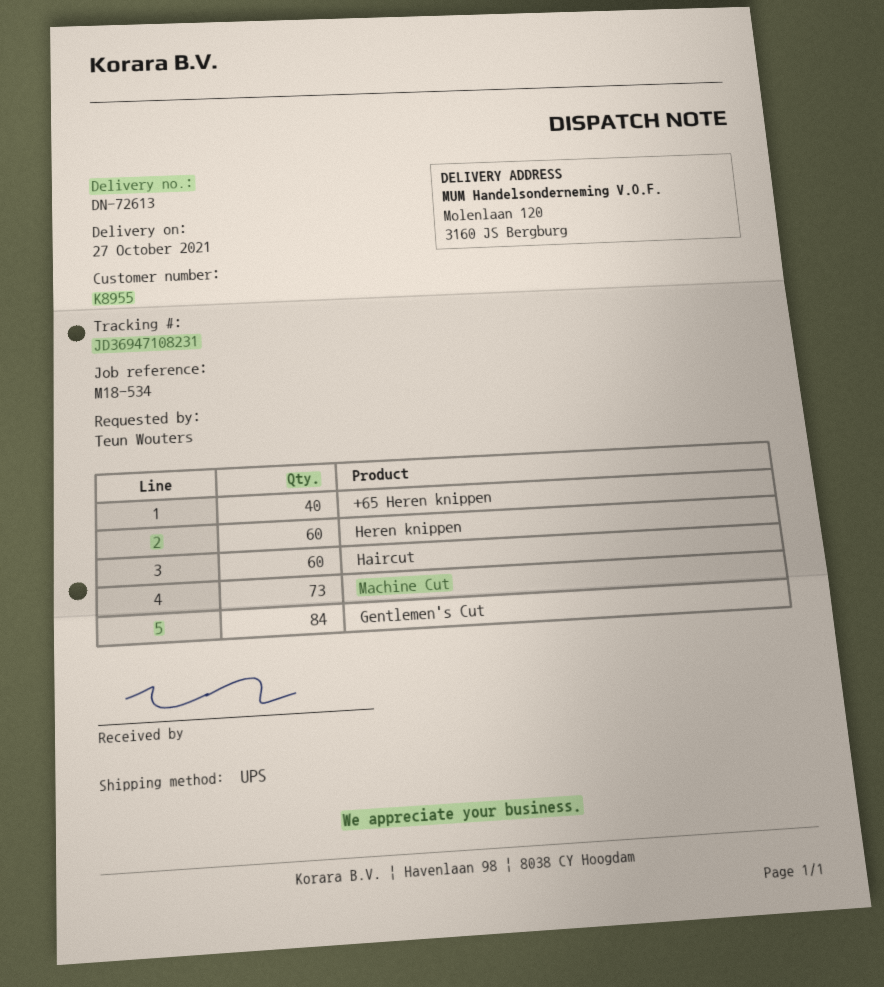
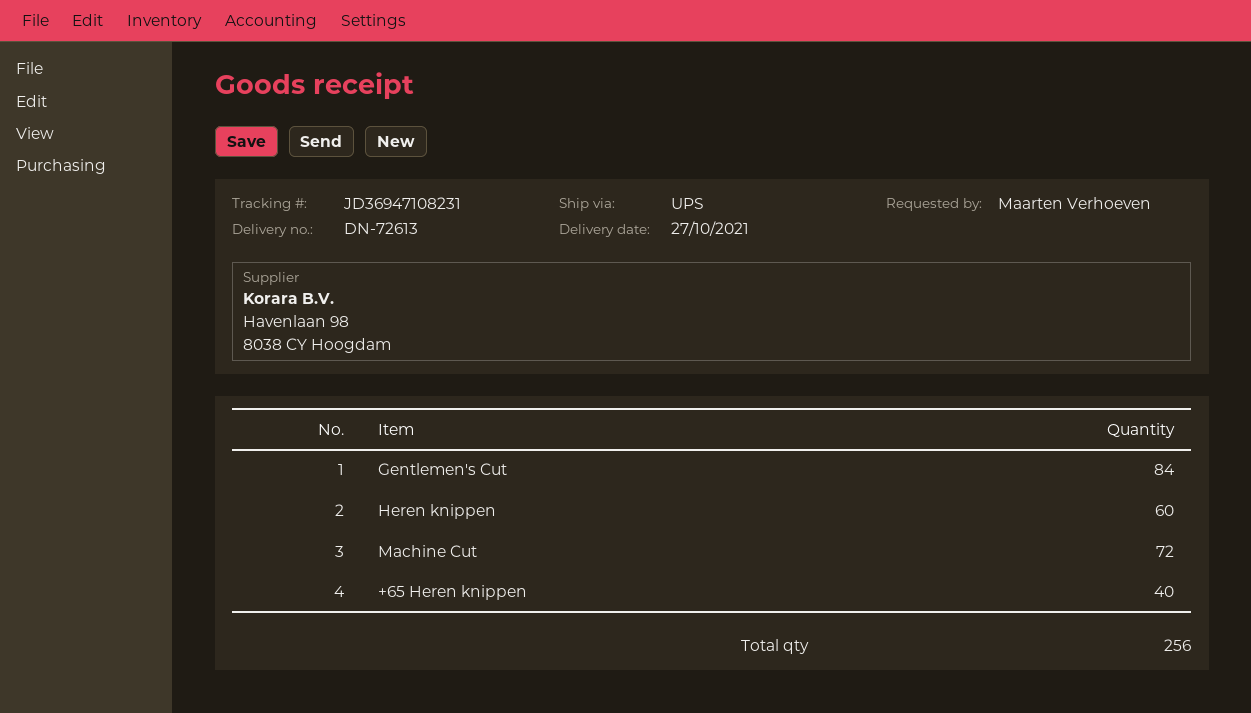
ordered by: Teun Wouters -> Maarten Verhoeven
Haircut: 60 -> none
Machine Cut: 73 -> 72

